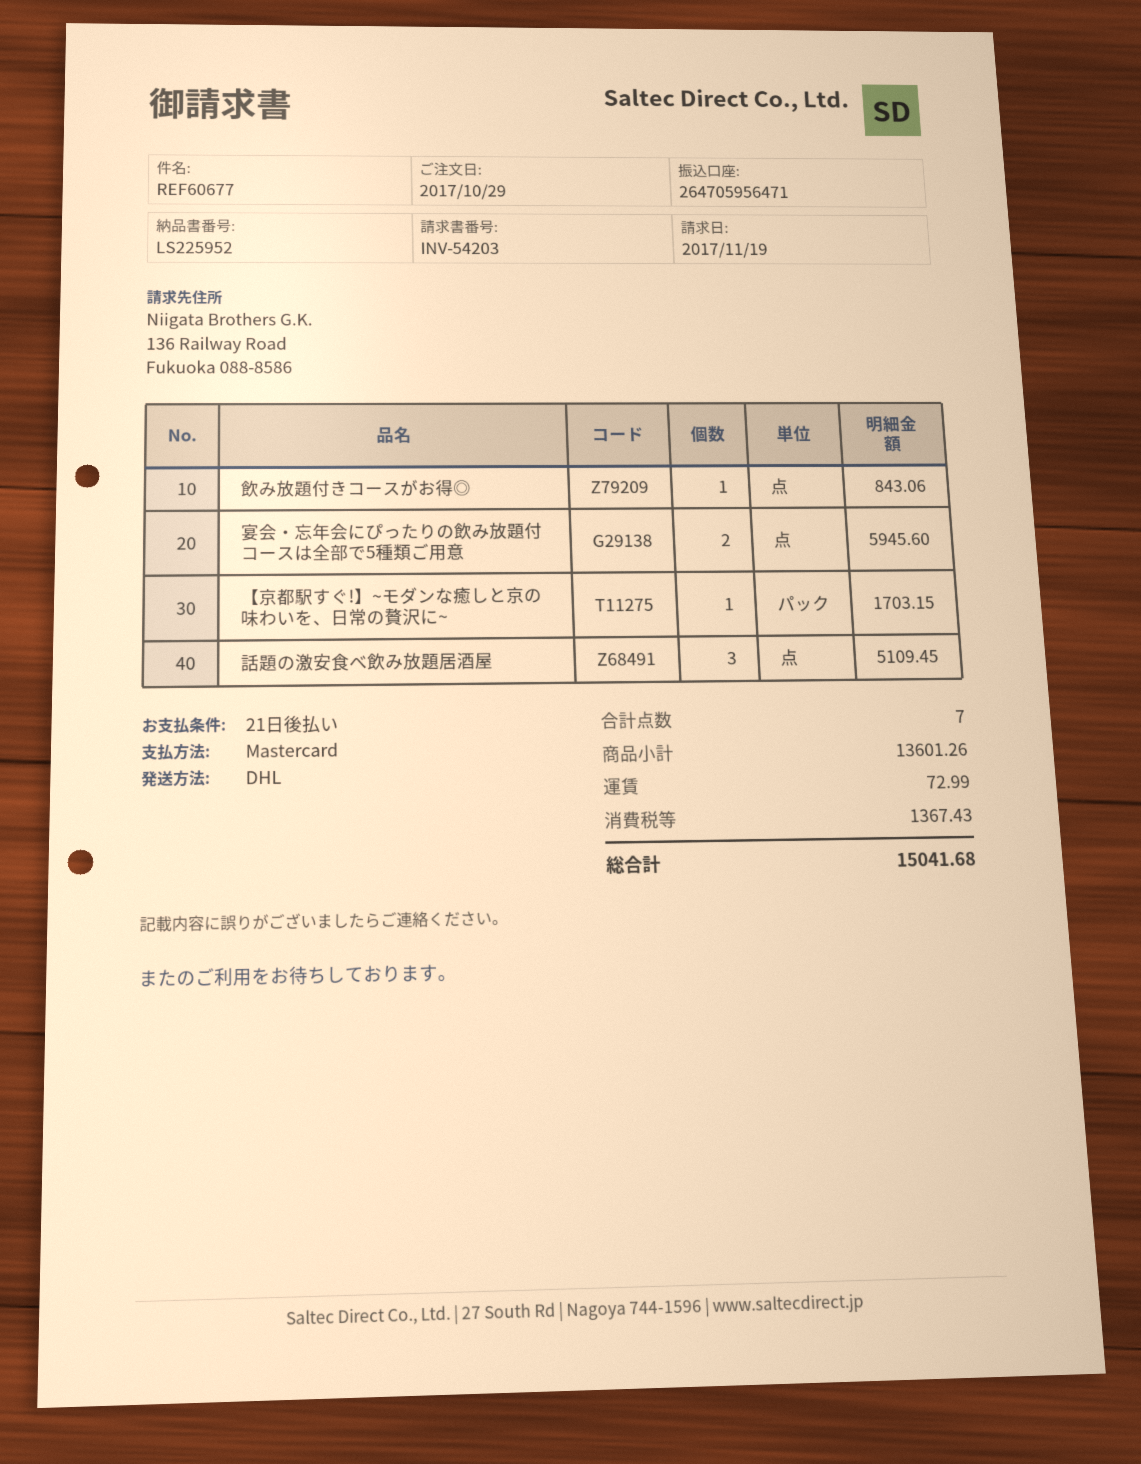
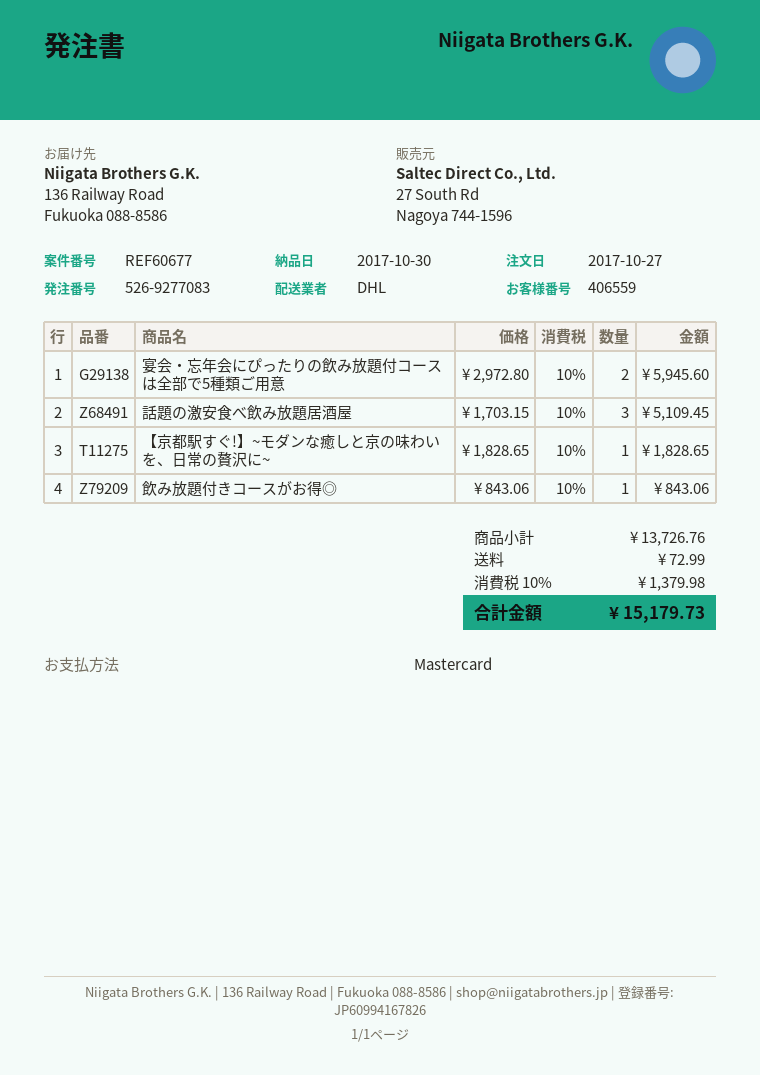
order date: 2017-10-29 -> 2017-10-27
【京都駅すぐ!】~モダンな癒しと京の味わいを、日常の贅沢に~: 1 for 1703.15 -> 1 for 1828.65
subtotal: 13601.26 -> 13726.76
tax: 1367.43 -> 1379.98
total: 15041.68 -> 15179.73

